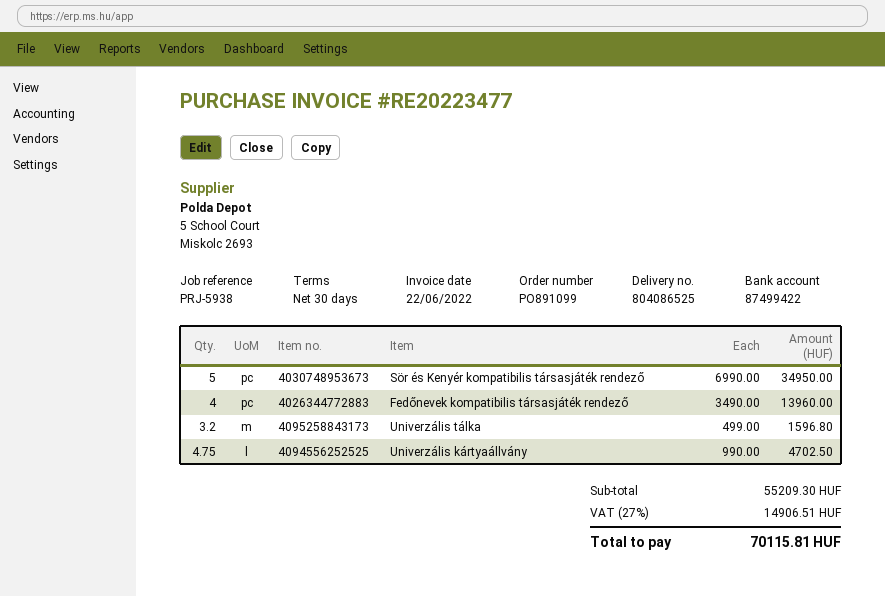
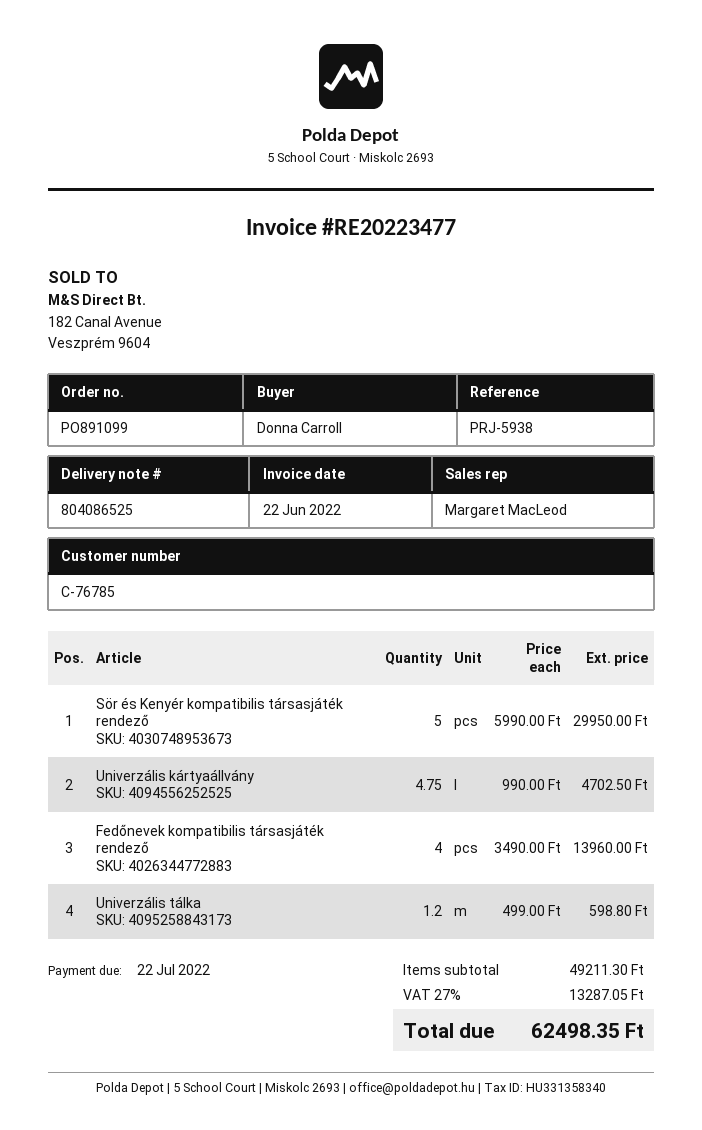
Sör és Kenyér kompatibilis társasjáték rendező: 5 x 6990.00 = 34950.00 -> 5 x 5990.00 = 29950.00
Univerzális tálka: 3.2 x 499.00 = 1596.80 -> 1.2 x 499.00 = 598.80
subtotal: 55209.30 -> 49211.30
tax: 27% = 14906.51 -> 27% = 13287.05
total: 70115.81 -> 62498.35

